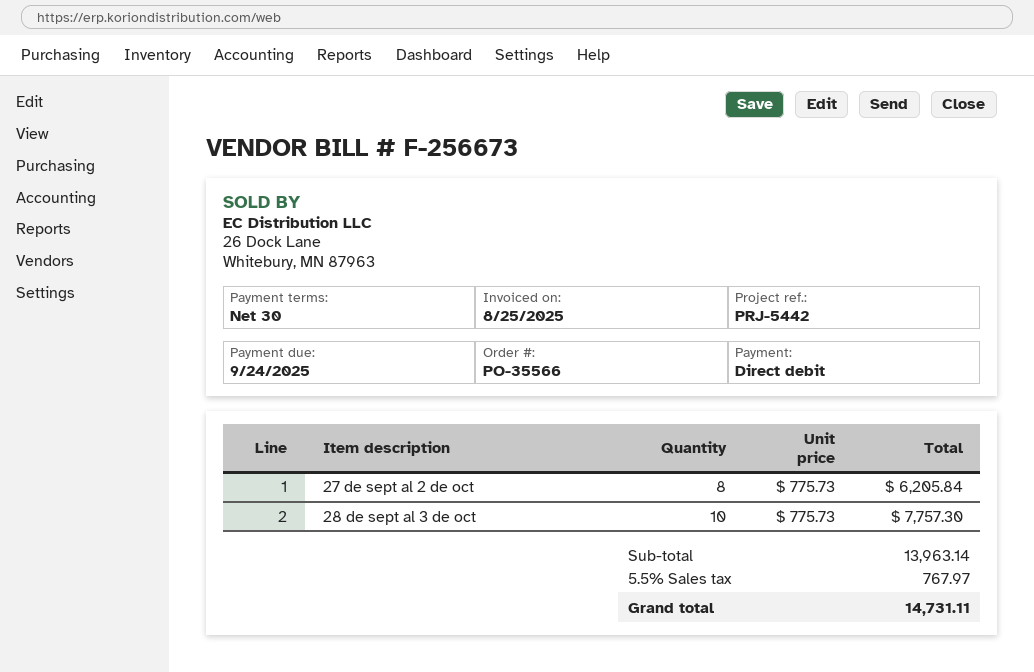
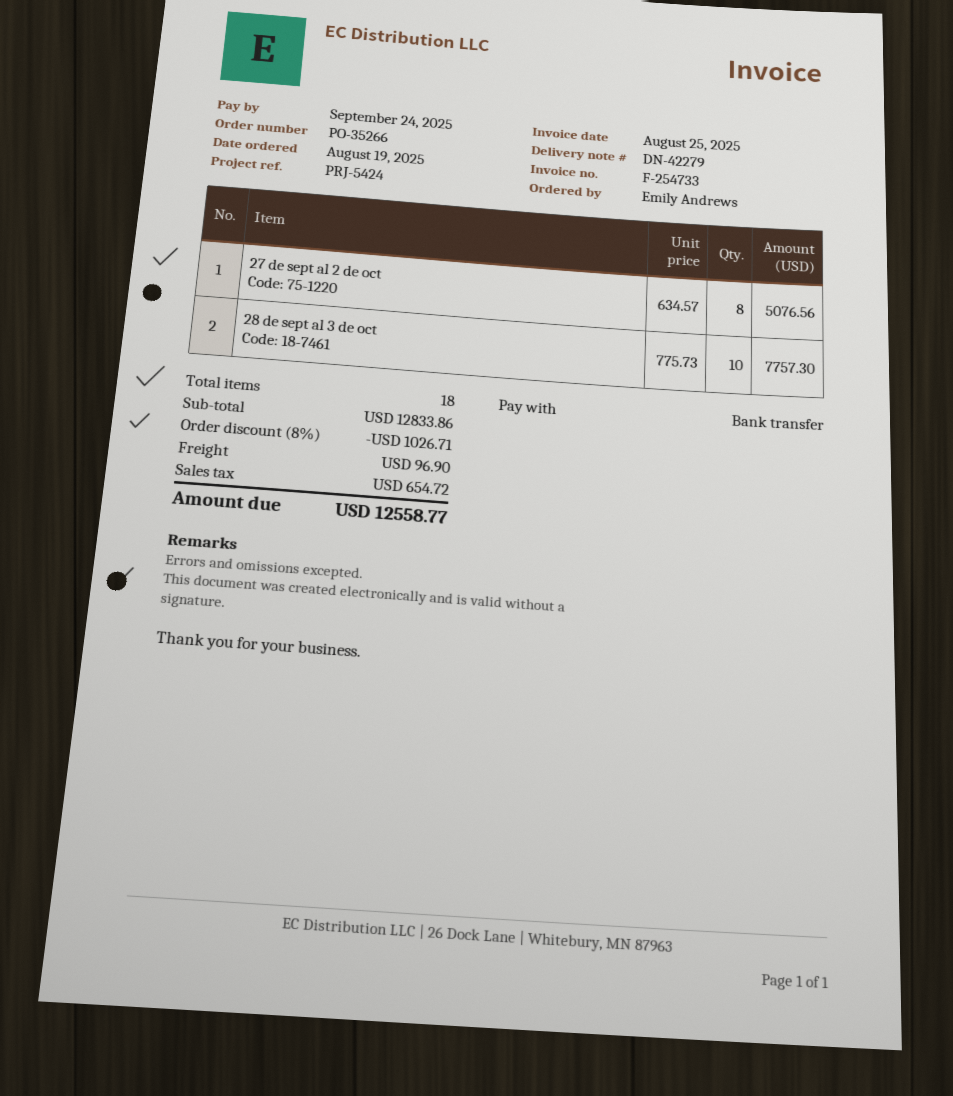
order number: PO-35566 -> PO-35266
invoice number: F-256673 -> F-254733
reference: PRJ-5442 -> PRJ-5424
payment method: direct debit -> bank transfer
27 de sept al 2 de oct: 8 x 775.73 = 6205.84 -> 8 x 634.57 = 5076.56
subtotal: 13963.14 -> 12833.86
discount: none -> 8% = 1026.71
shipping: none -> 96.90
tax: 767.97 -> 654.72
total: 14731.11 -> 12558.77

